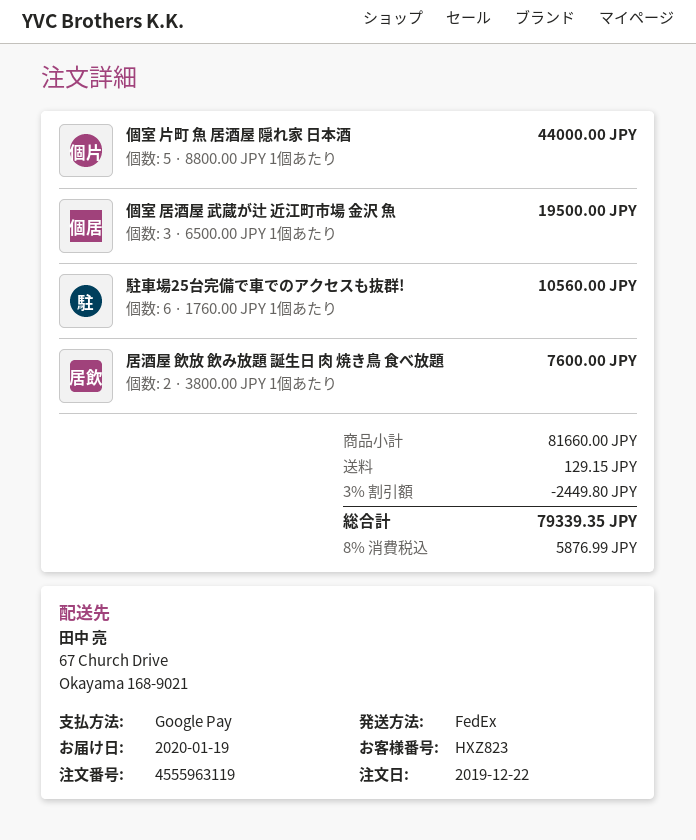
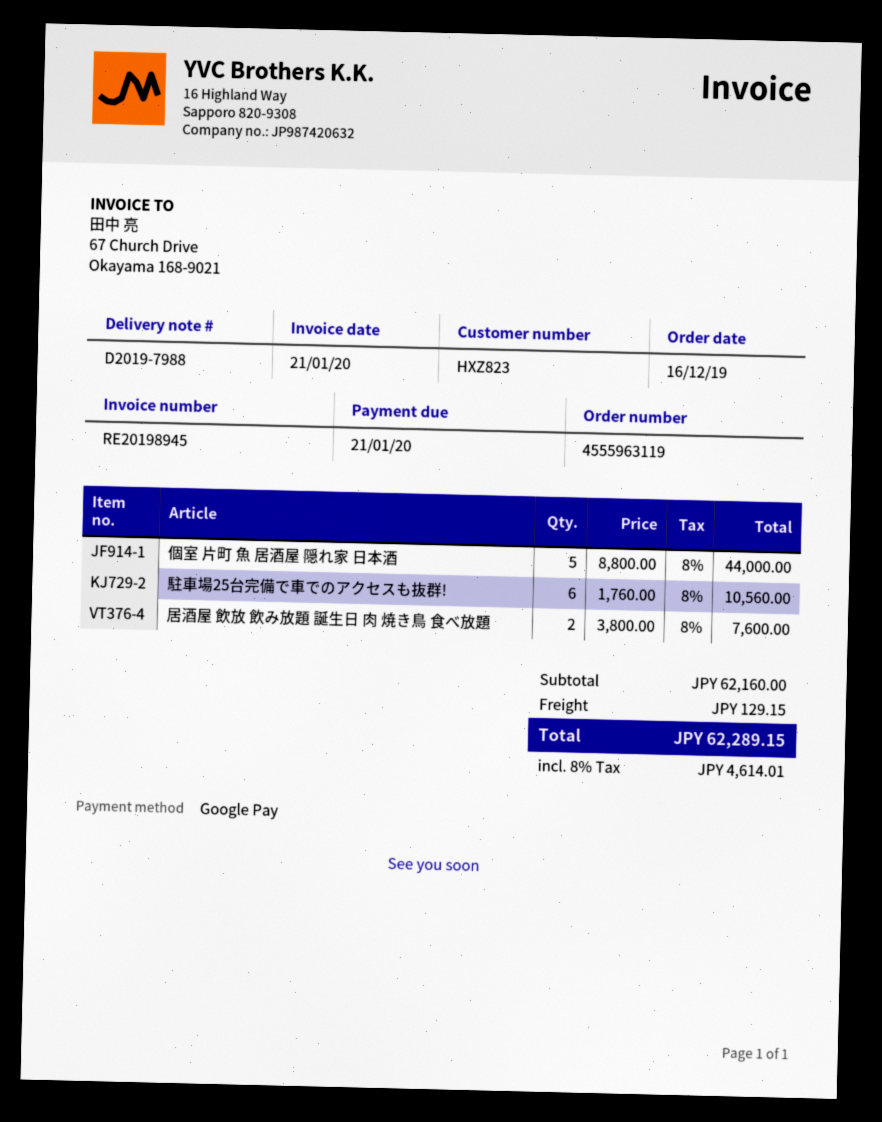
order date: 2019-12-22 -> 2019-12-16
個室 居酒屋 武蔵が辻 近江町市場 金沢 魚: 3 x 6500.00 = 19500.00 -> none
subtotal: 81660.00 -> 62160.00
discount: 3% = 2449.80 -> none
tax: 8% = 5876.99 -> 8% = 4614.01
total: 79339.35 -> 62289.15

